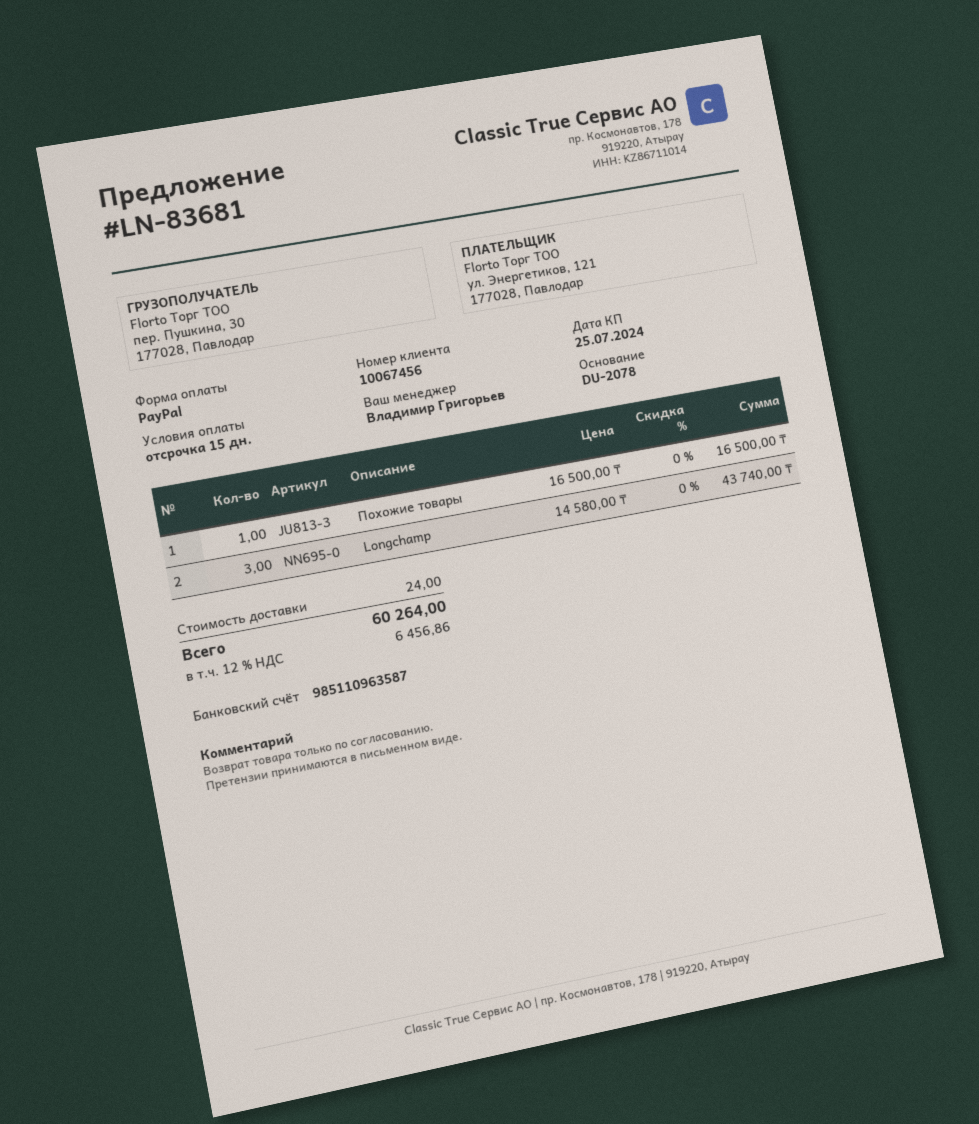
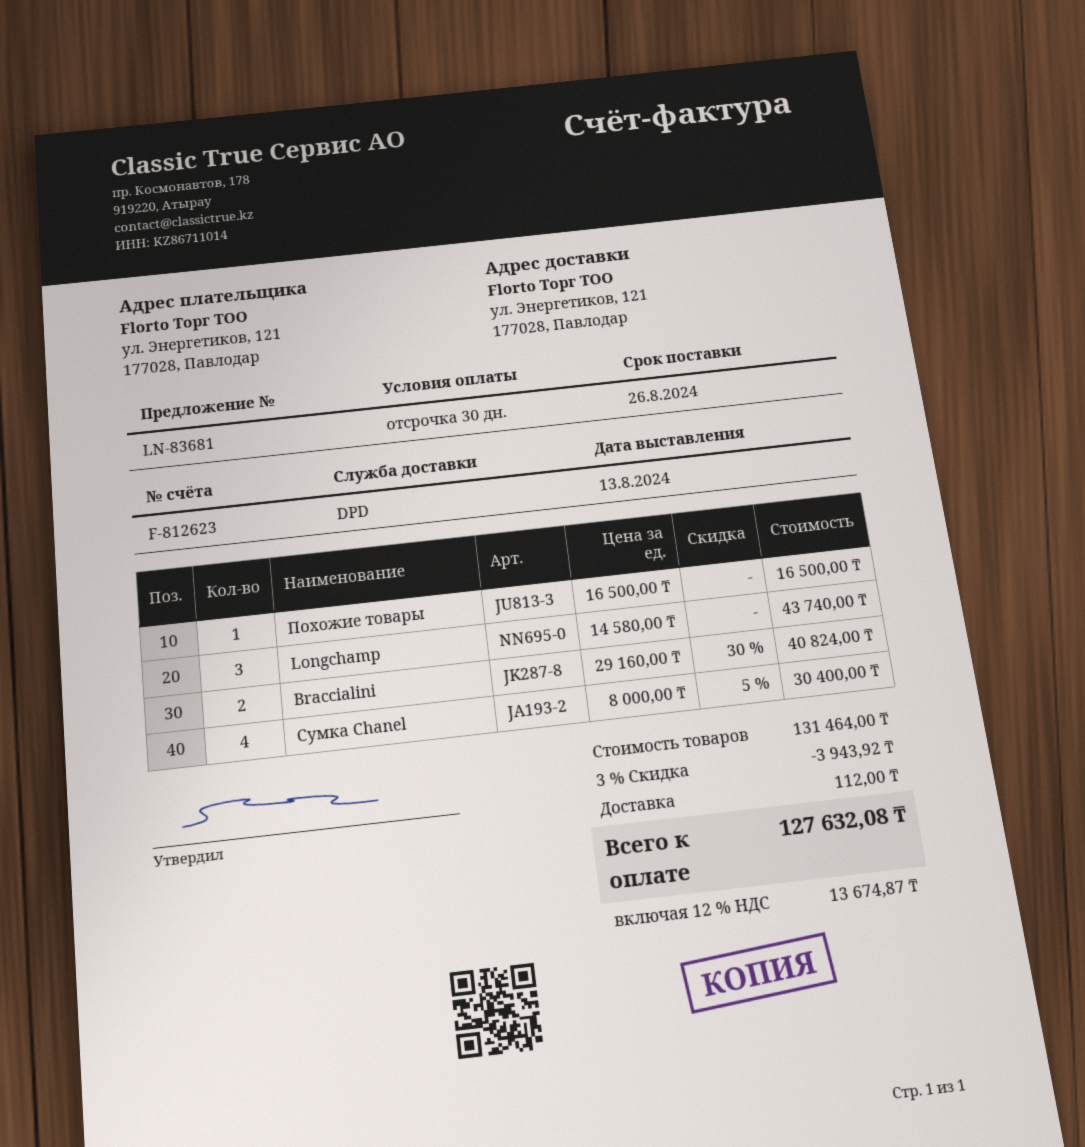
payment terms: 15 days -> 30 days
ship to: пер. Пушкина, 30, 177028, Павлодар -> ул. Энергетиков, 121, 177028, Павлодар
Braccialini: none -> 2 x 29160.00 - 30% = 40824.00
Сумка Chanel: none -> 4 x 8000.00 - 5% = 30400.00
discount: none -> 3% = 3943.92
shipping: 24.00 -> 112.00
tax: 12% = 6456.86 -> 12% = 13674.87
total: 60264.00 -> 127632.08

